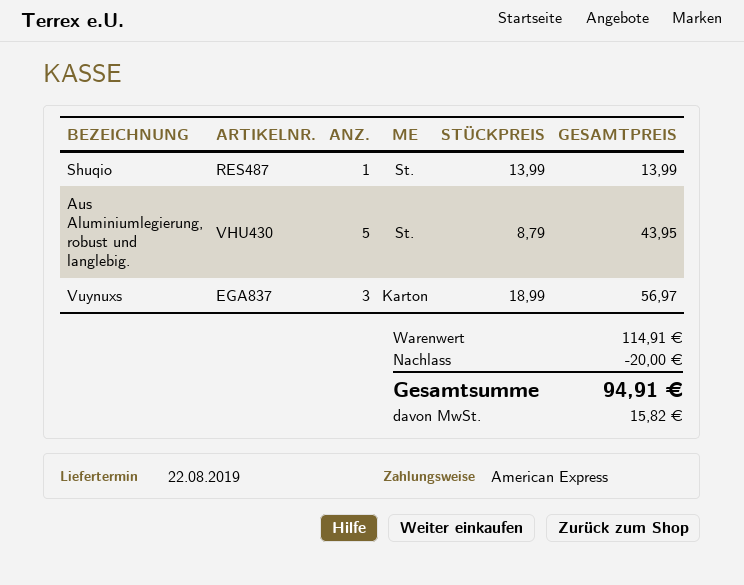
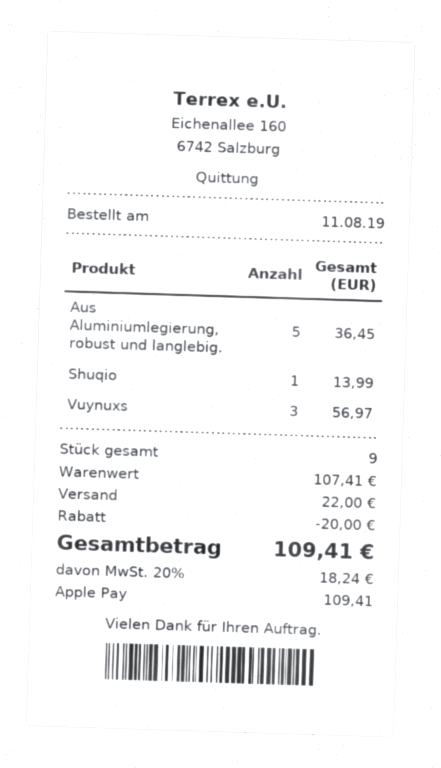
payment method: American Express -> Apple Pay
Aus Aluminiumlegierung, robust und langlebig.: 5 for 43.95 -> 5 for 36.45
subtotal: 114.91 -> 107.41
shipping: none -> 22.00
tax: 15.82 -> 18.24
total: 94.91 -> 109.41

